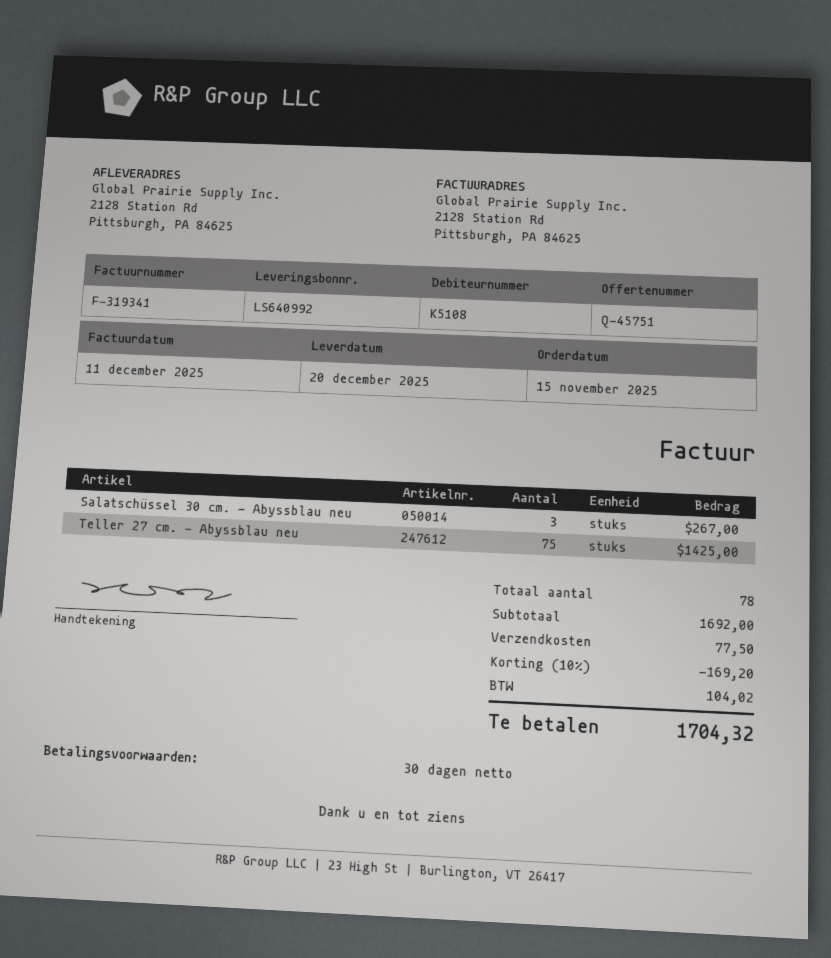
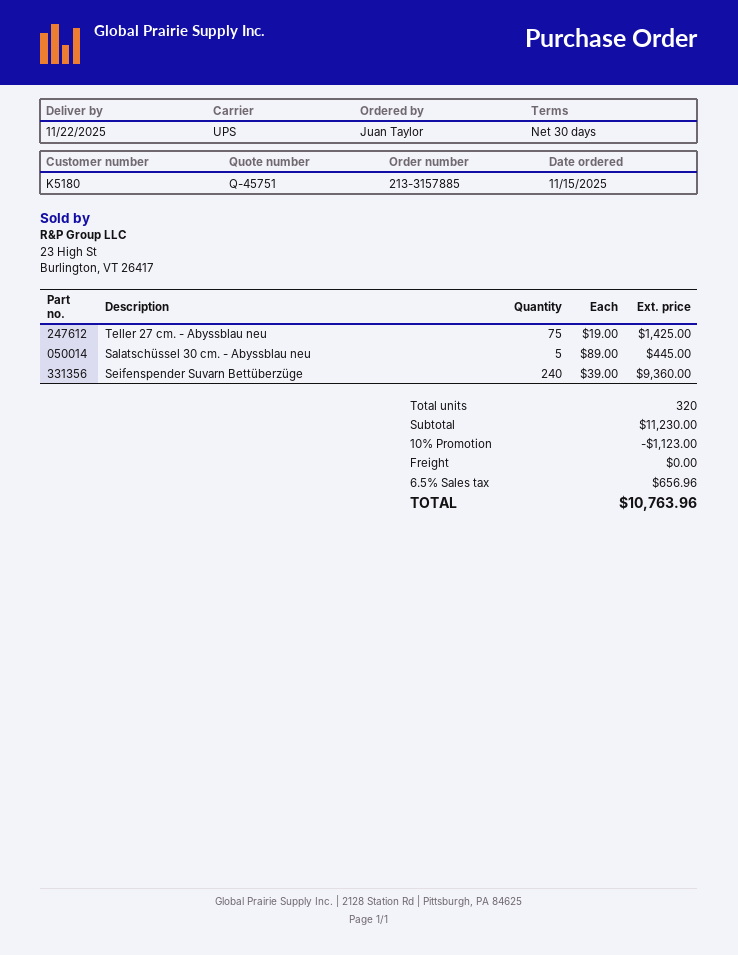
delivery date: 2025-12-20 -> 2025-11-22
customer number: K5108 -> K5180
Salatschüssel 30 cm. - Abyssblau neu: 3 for 267.00 -> 5 for 445.00
Seifenspender Suvarn Bettüberzüge: none -> 240 for 9360.00
total quantity: 78 -> 320
subtotal: 1692.00 -> 11230.00
discount: 10% = 169.20 -> 10% = 1123.00
shipping: 77.50 -> 0.00
tax: 104.02 -> 656.96
total: 1704.32 -> 10763.96

